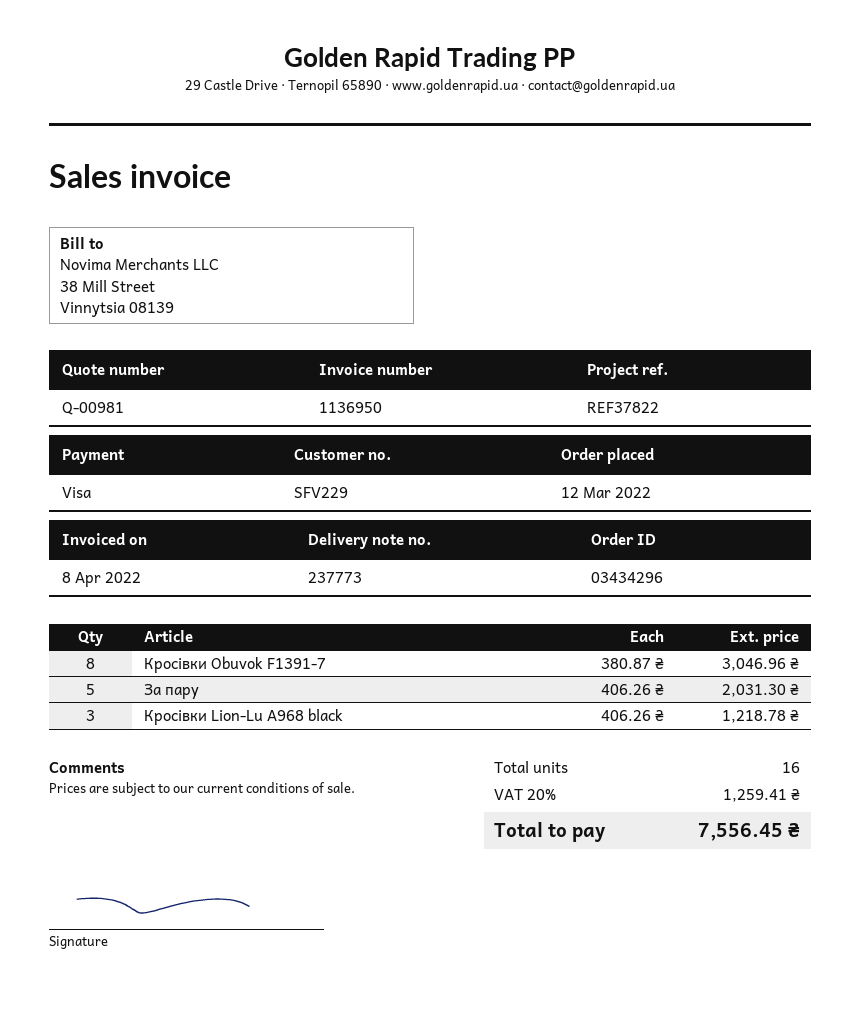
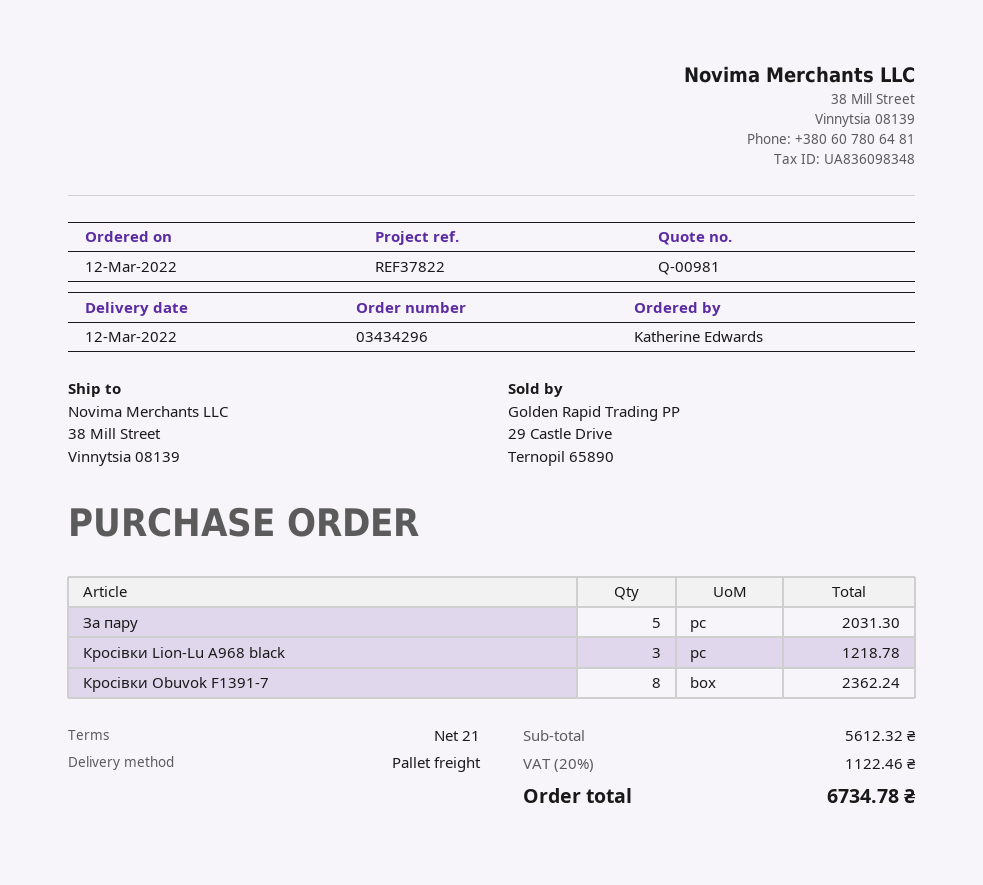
Кросівки Obuvok F1391-7: 8 for 3046.96 -> 8 for 2362.24
tax: 20% = 1259.41 -> 20% = 1122.46
total: 7556.45 -> 6734.78

